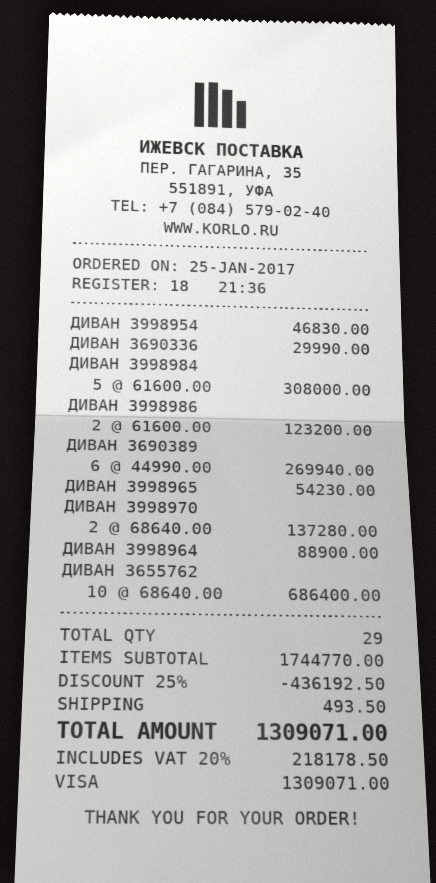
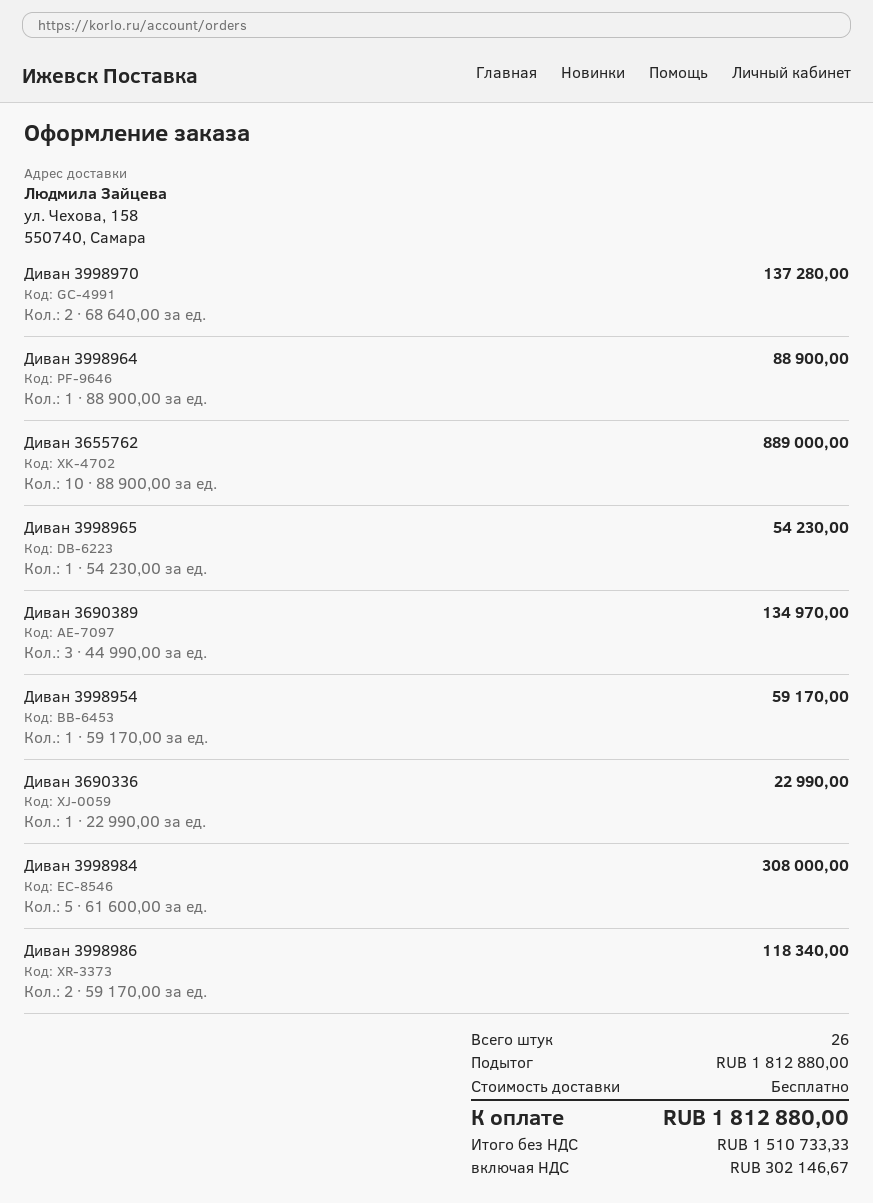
ДИВАН 3998954: 1 x 46830.00 = 46830.00 -> 1 x 59170.00 = 59170.00
ДИВАН 3690336: 1 x 29990.00 = 29990.00 -> 1 x 22990.00 = 22990.00
ДИВАН 3998986: 2 x 61600.00 = 123200.00 -> 2 x 59170.00 = 118340.00
ДИВАН 3690389: 6 x 44990.00 = 269940.00 -> 3 x 44990.00 = 134970.00
ДИВАН 3655762: 10 x 68640.00 = 686400.00 -> 10 x 88900.00 = 889000.00
total quantity: 29 -> 26
subtotal: 1744770.00 -> 1812880.00
discount: 25% = 436192.50 -> none
shipping: 493.50 -> 0.00
tax: 218178.50 -> 302146.67
total: 1309071.00 -> 1812880.00

